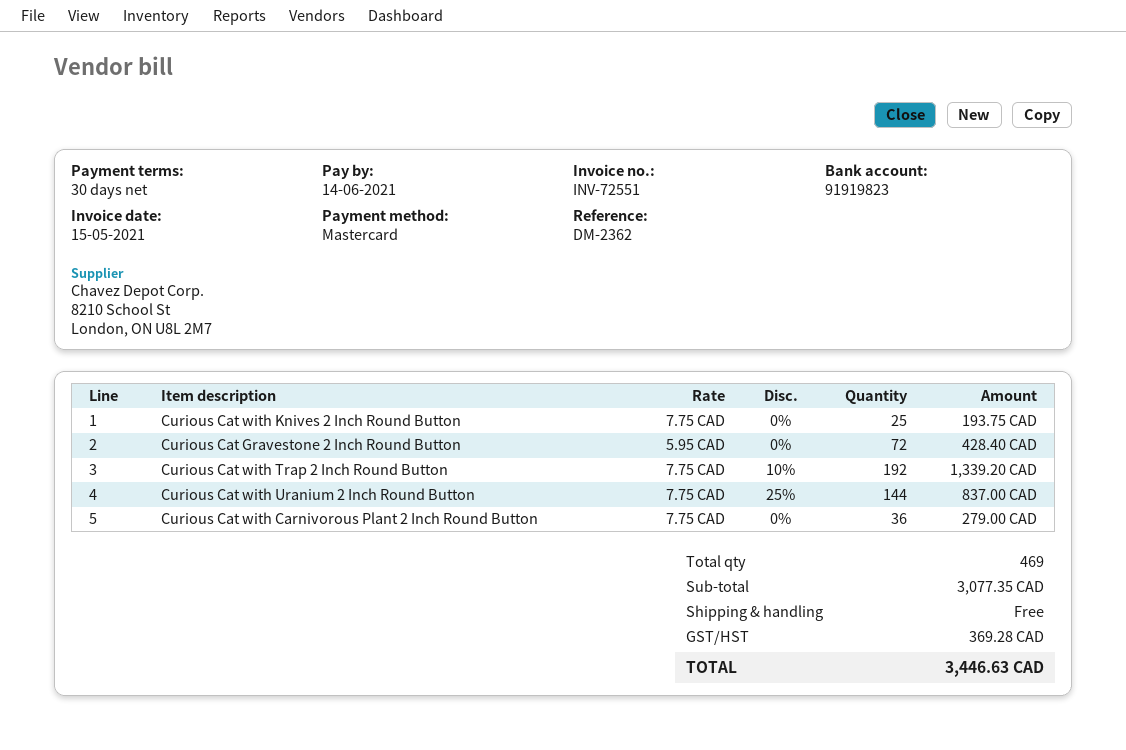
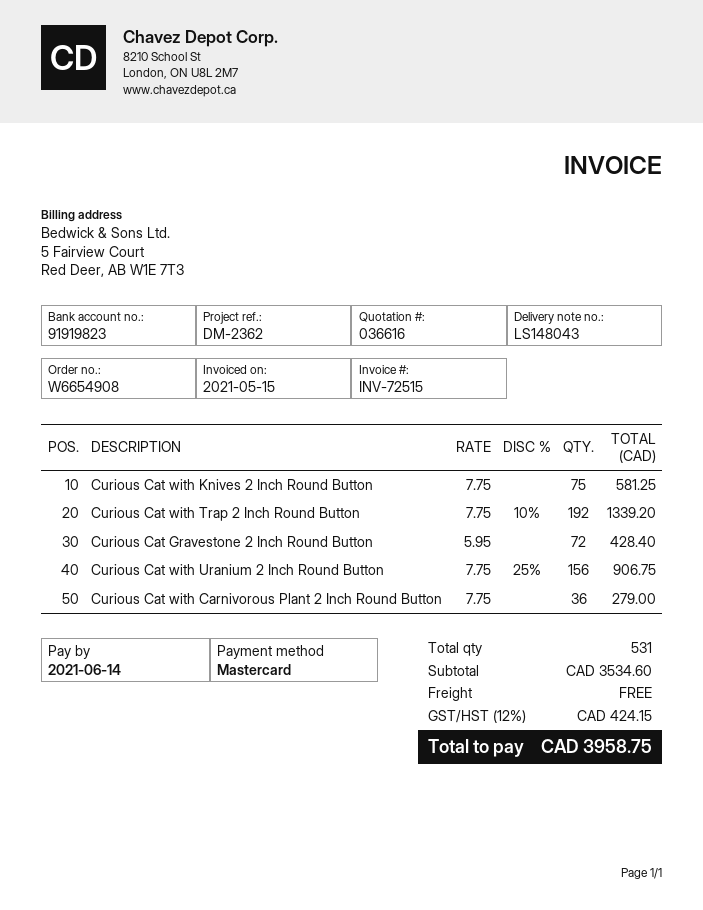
invoice number: INV-72551 -> INV-72515
Curious Cat with Knives 2 Inch Round Button: 25 x 7.75 = 193.75 -> 75 x 7.75 = 581.25
Curious Cat with Uranium 2 Inch Round Button: 144 x 7.75 - 25% = 837.00 -> 156 x 7.75 - 25% = 906.75
total quantity: 469 -> 531
subtotal: 3077.35 -> 3534.60
tax: 369.28 -> 424.15
total: 3446.63 -> 3958.75

